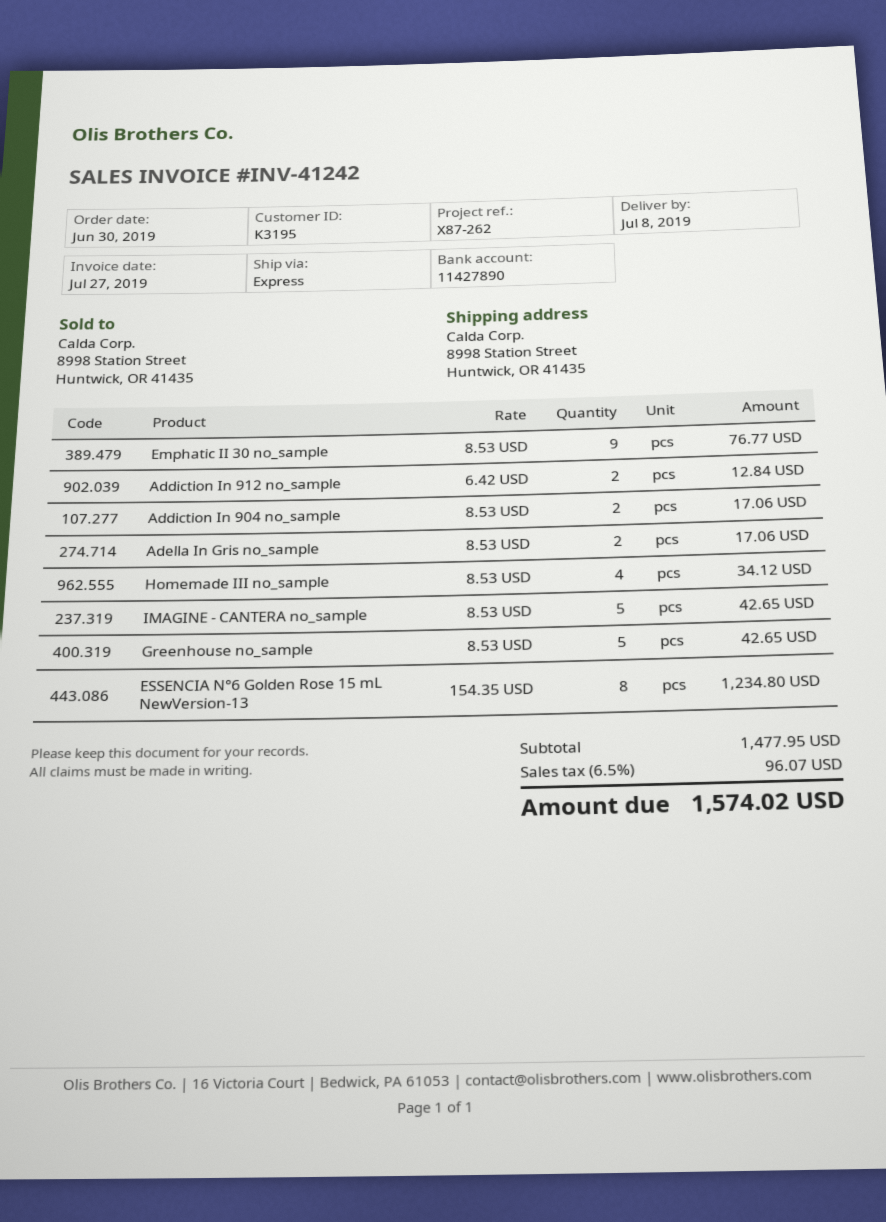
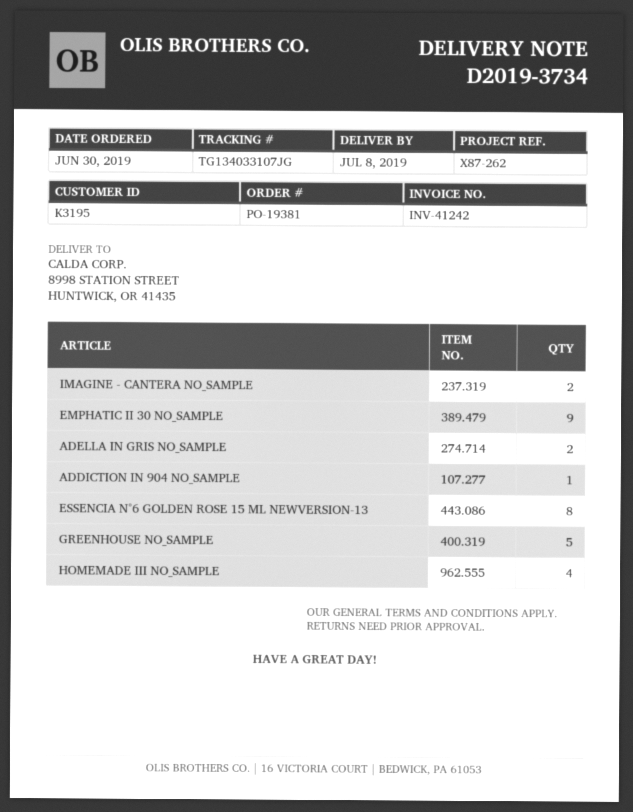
Addiction In 912 no_sample: 2 -> none
Addiction In 904 no_sample: 2 -> 1
IMAGINE - CANTERA no_sample: 5 -> 2

